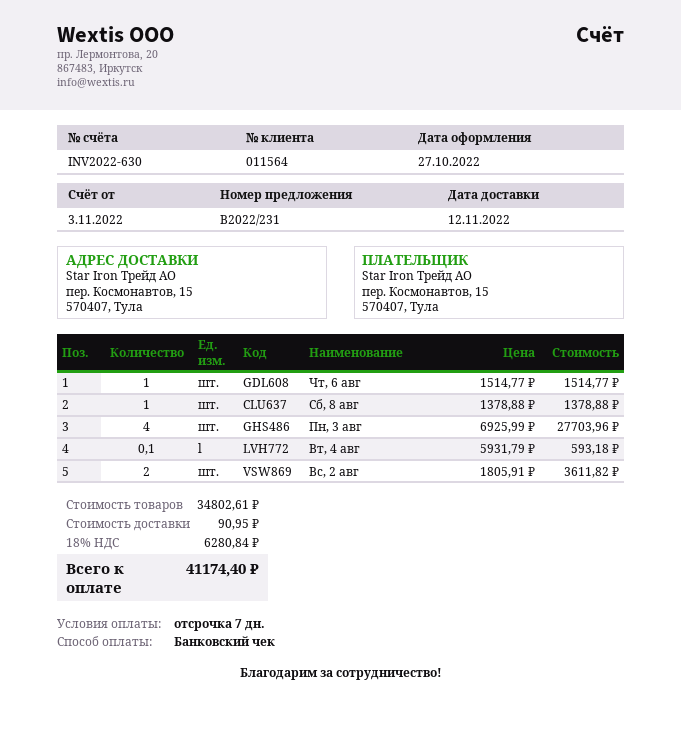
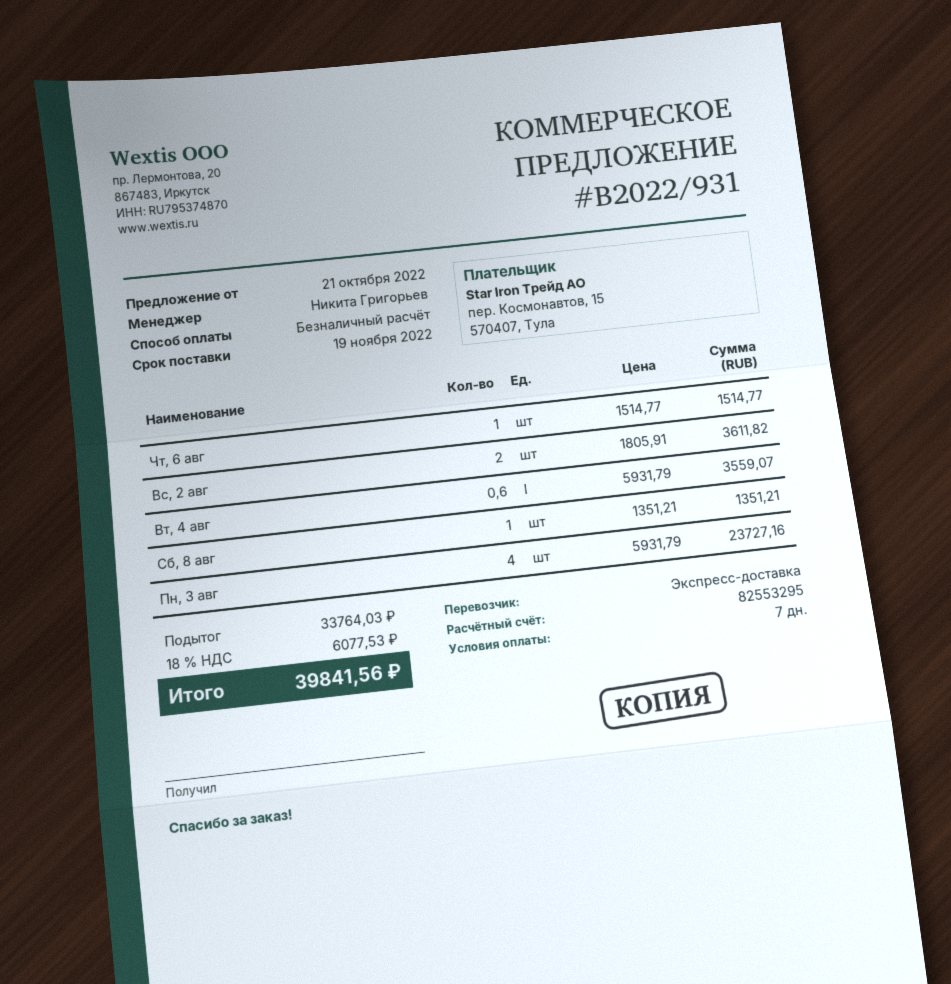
quote number: B2022/231 -> B2022/931
delivery date: 2022-11-12 -> 2022-11-19
payment method: cheque -> bank transfer
Сб, 8 авг: 1 x 1378.88 = 1378.88 -> 1 x 1351.21 = 1351.21
Пн, 3 авг: 4 x 6925.99 = 27703.96 -> 4 x 5931.79 = 23727.16
Вт, 4 авг: 0.1 x 5931.79 = 593.18 -> 0.6 x 5931.79 = 3559.07
subtotal: 34802.61 -> 33764.03
shipping: 90.95 -> none
tax: 18% = 6280.84 -> 18% = 6077.53
total: 41174.40 -> 39841.56

